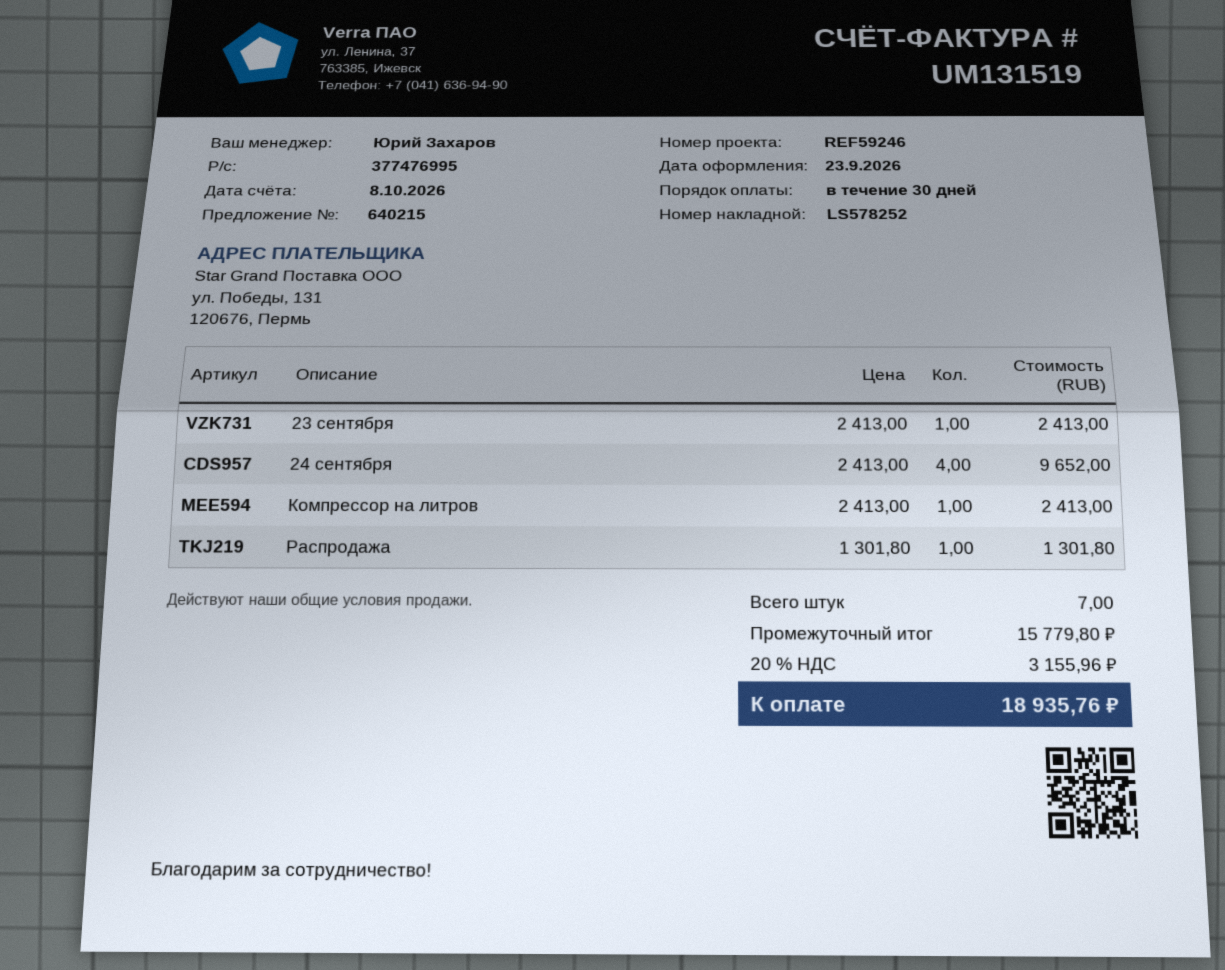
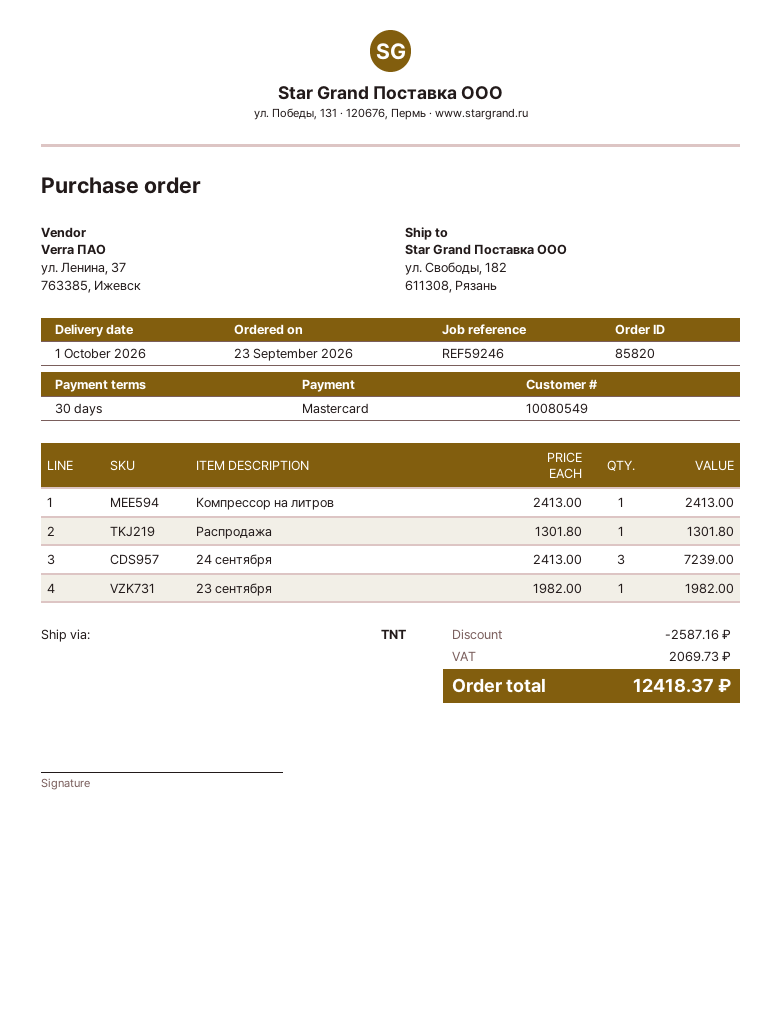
23 сентября: 1 x 2413.00 = 2413.00 -> 1 x 1982.00 = 1982.00
24 сентября: 4 x 2413.00 = 9652.00 -> 3 x 2413.00 = 7239.00
discount: none -> 2587.16
tax: 3155.96 -> 2069.73
total: 18935.76 -> 12418.37

